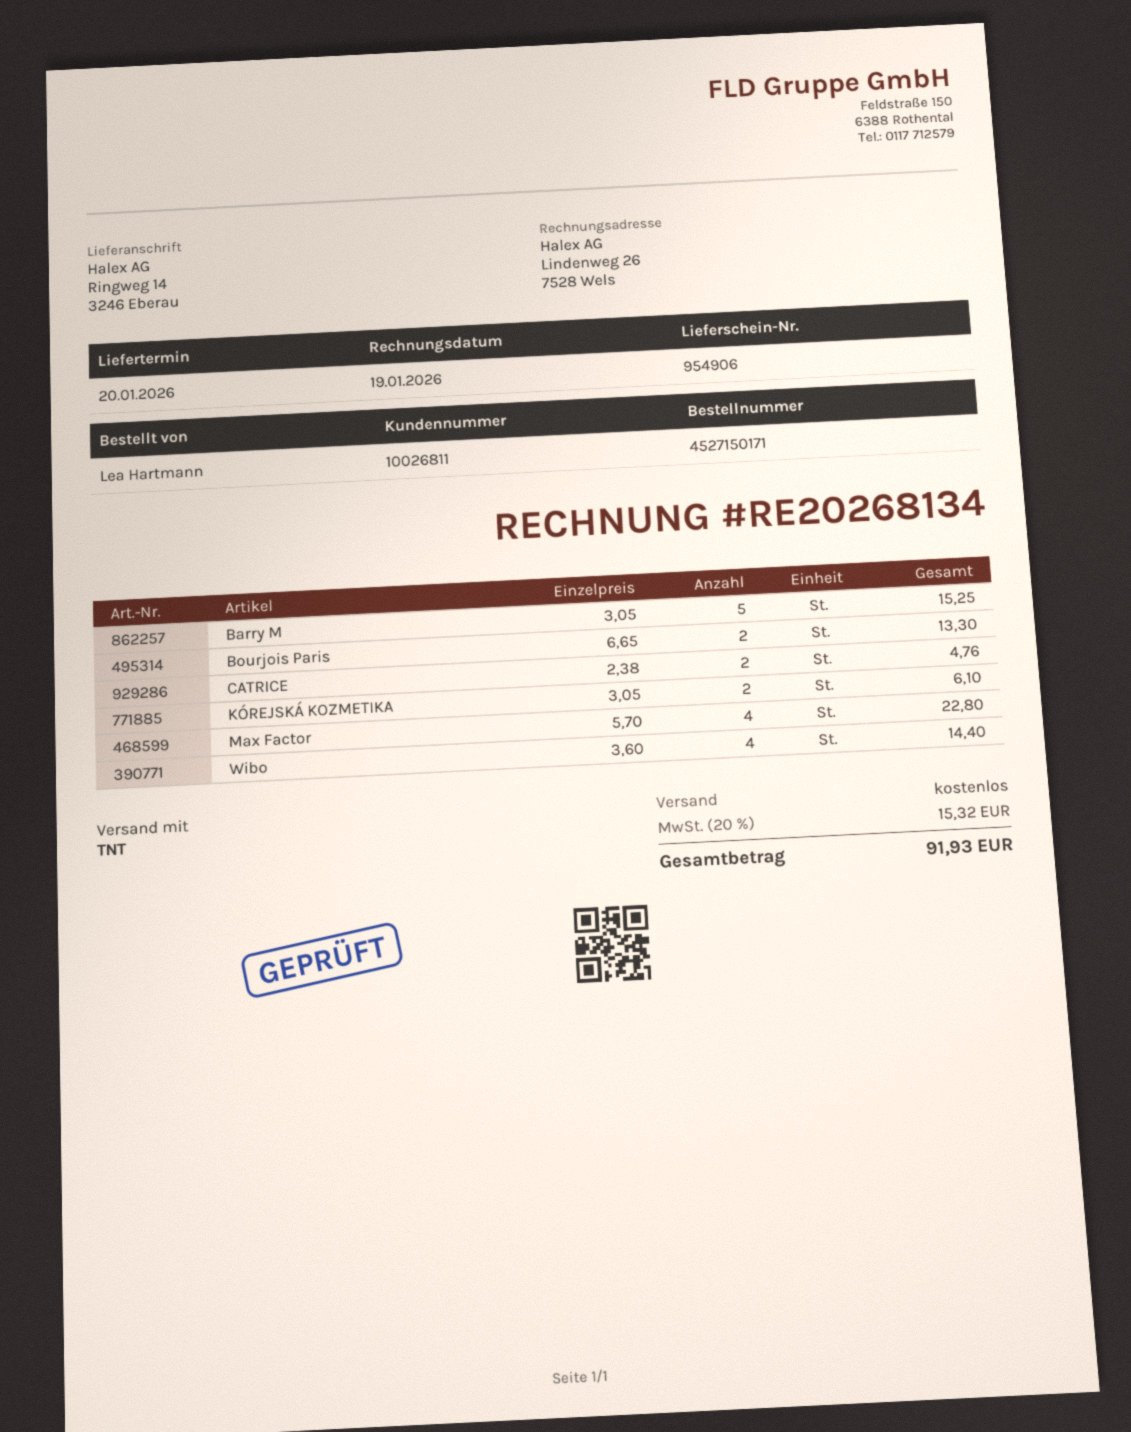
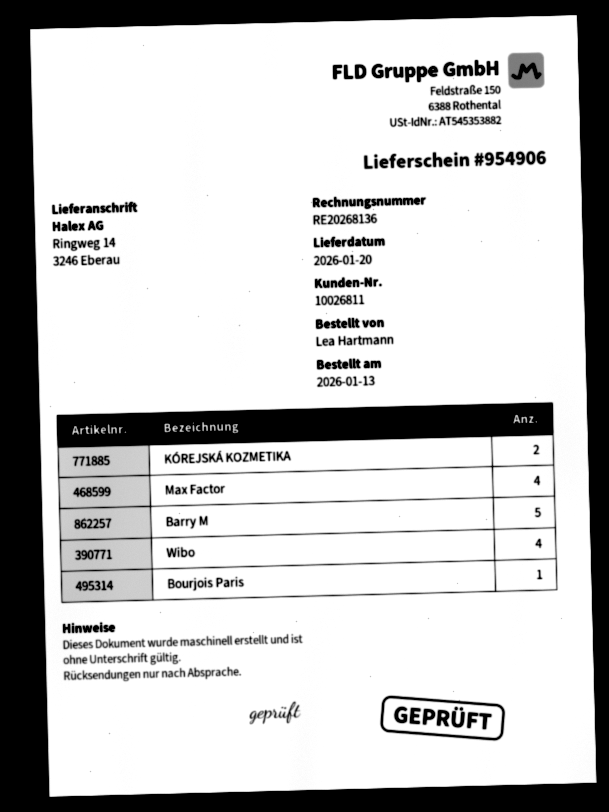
invoice number: RE20268134 -> RE20268136
Bourjois Paris: 2 -> 1
CATRICE: 2 -> none

